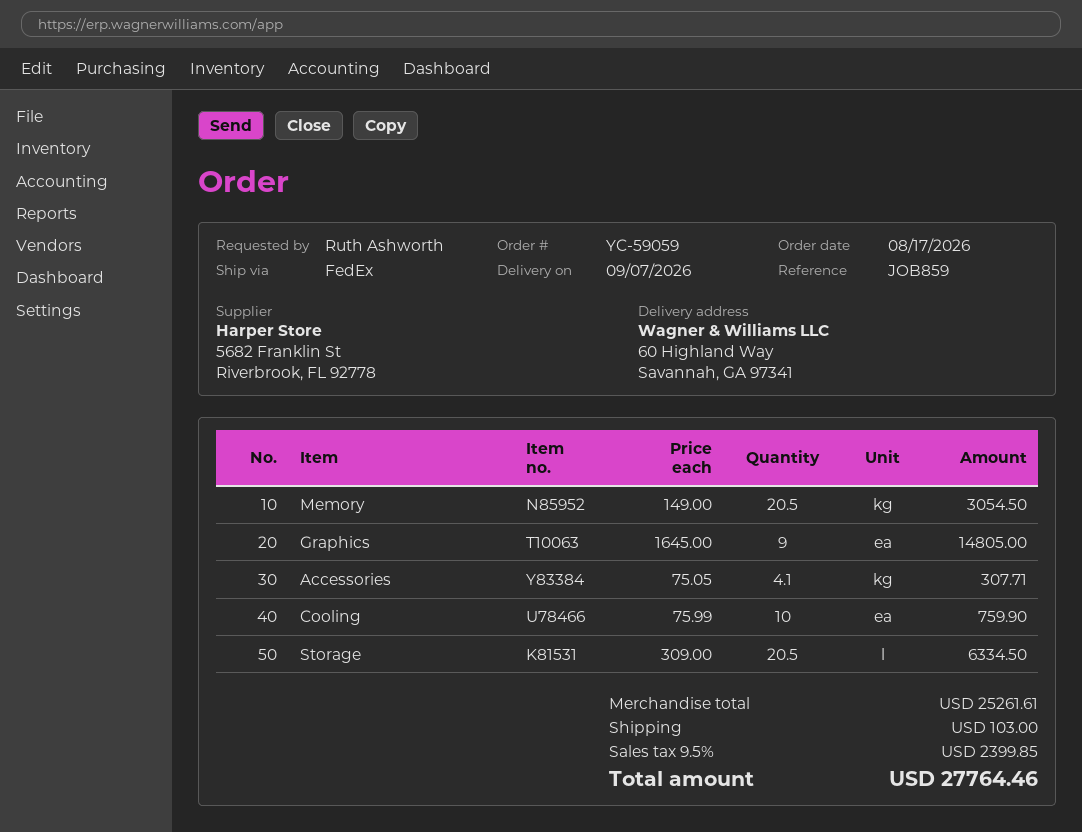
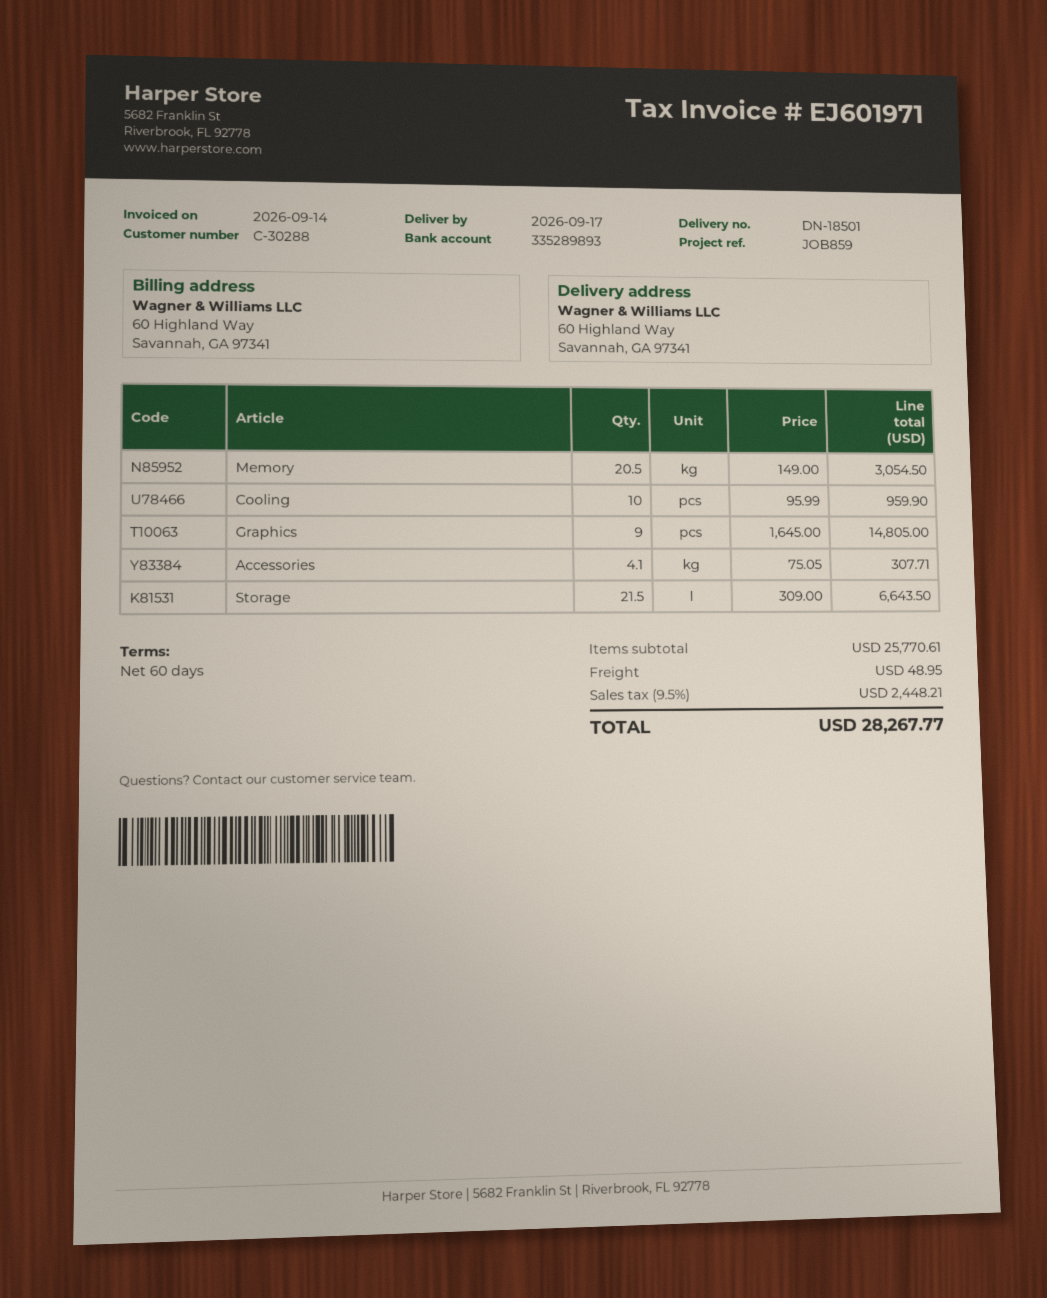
delivery date: 2026-09-07 -> 2026-09-17
Cooling: 10 x 75.99 = 759.90 -> 10 x 95.99 = 959.90
Storage: 20.5 x 309.00 = 6334.50 -> 21.5 x 309.00 = 6643.50
subtotal: 25261.61 -> 25770.61
shipping: 103.00 -> 48.95
tax: 9.5% = 2399.85 -> 9.5% = 2448.21
total: 27764.46 -> 28267.77

